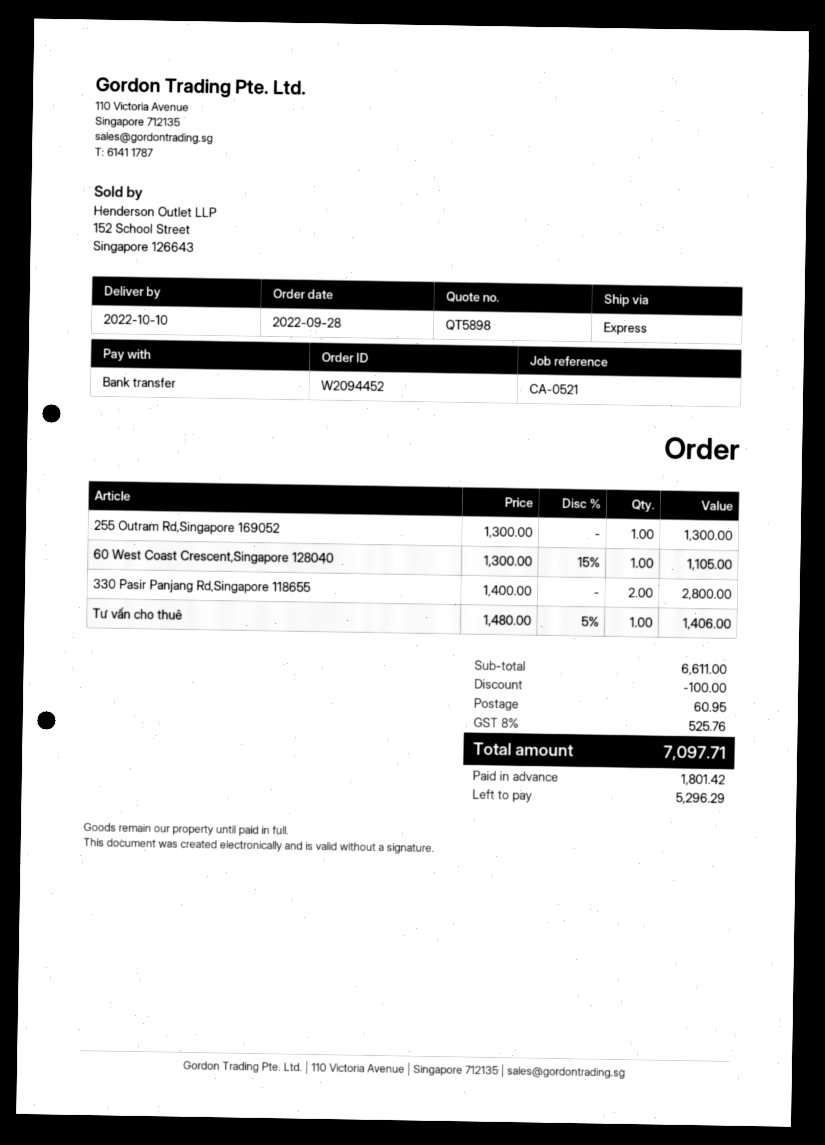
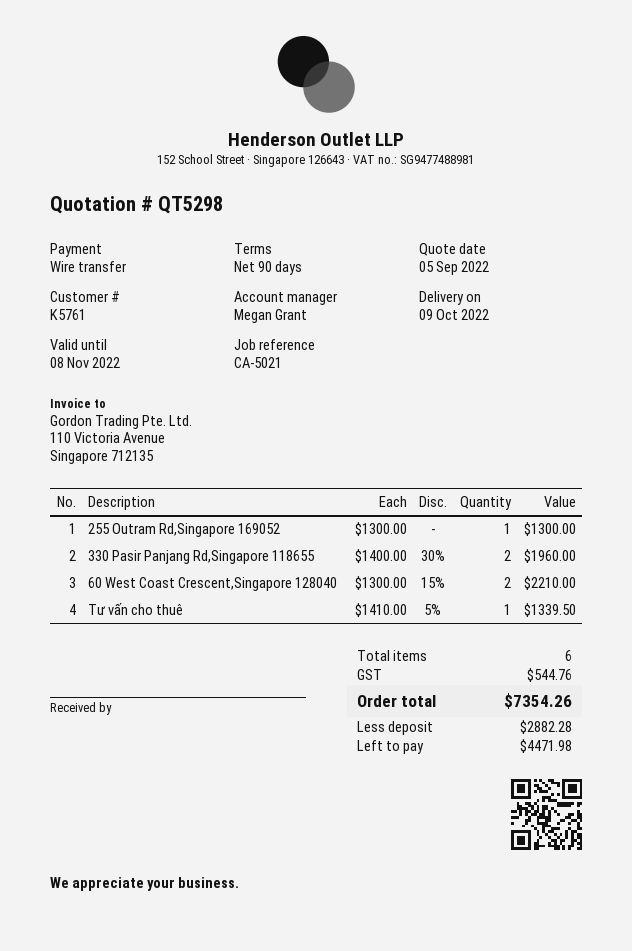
quote number: QT5898 -> QT5298
delivery date: 2022-10-10 -> 2022-10-09
reference: CA-0521 -> CA-5021
60 West Coast Crescent,Singapore 128040: 1 x 1300.00 - 15% = 1105.00 -> 2 x 1300.00 - 15% = 2210.00
330 Pasir Panjang Rd,Singapore 118655: 2 x 1400.00 = 2800.00 -> 2 x 1400.00 - 30% = 1960.00
Tư vấn cho thuê: 1 x 1480.00 - 5% = 1406.00 -> 1 x 1410.00 - 5% = 1339.50
discount: 100.00 -> none
shipping: 60.95 -> none
tax: 525.76 -> 544.76
total: 7097.71 -> 7354.26
deposit: 1801.42 -> 2882.28
balance: 5296.29 -> 4471.98

